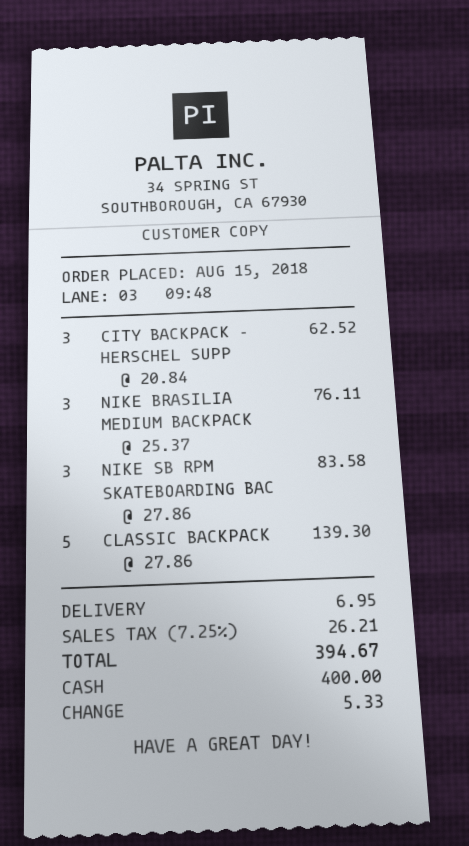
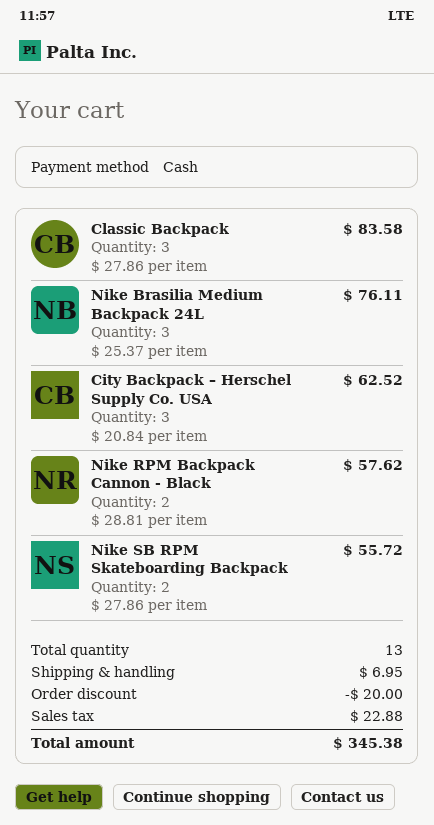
NIKE SB RPM SKATEBOARDING BAC: 3 x 27.86 = 83.58 -> 2 x 27.86 = 55.72
CLASSIC BACKPACK: 5 x 27.86 = 139.30 -> 3 x 27.86 = 83.58
Nike RPM Backpack Cannon - Black: none -> 2 x 28.81 = 57.62
discount: none -> 20.00
tax: 26.21 -> 22.88
total: 394.67 -> 345.38

